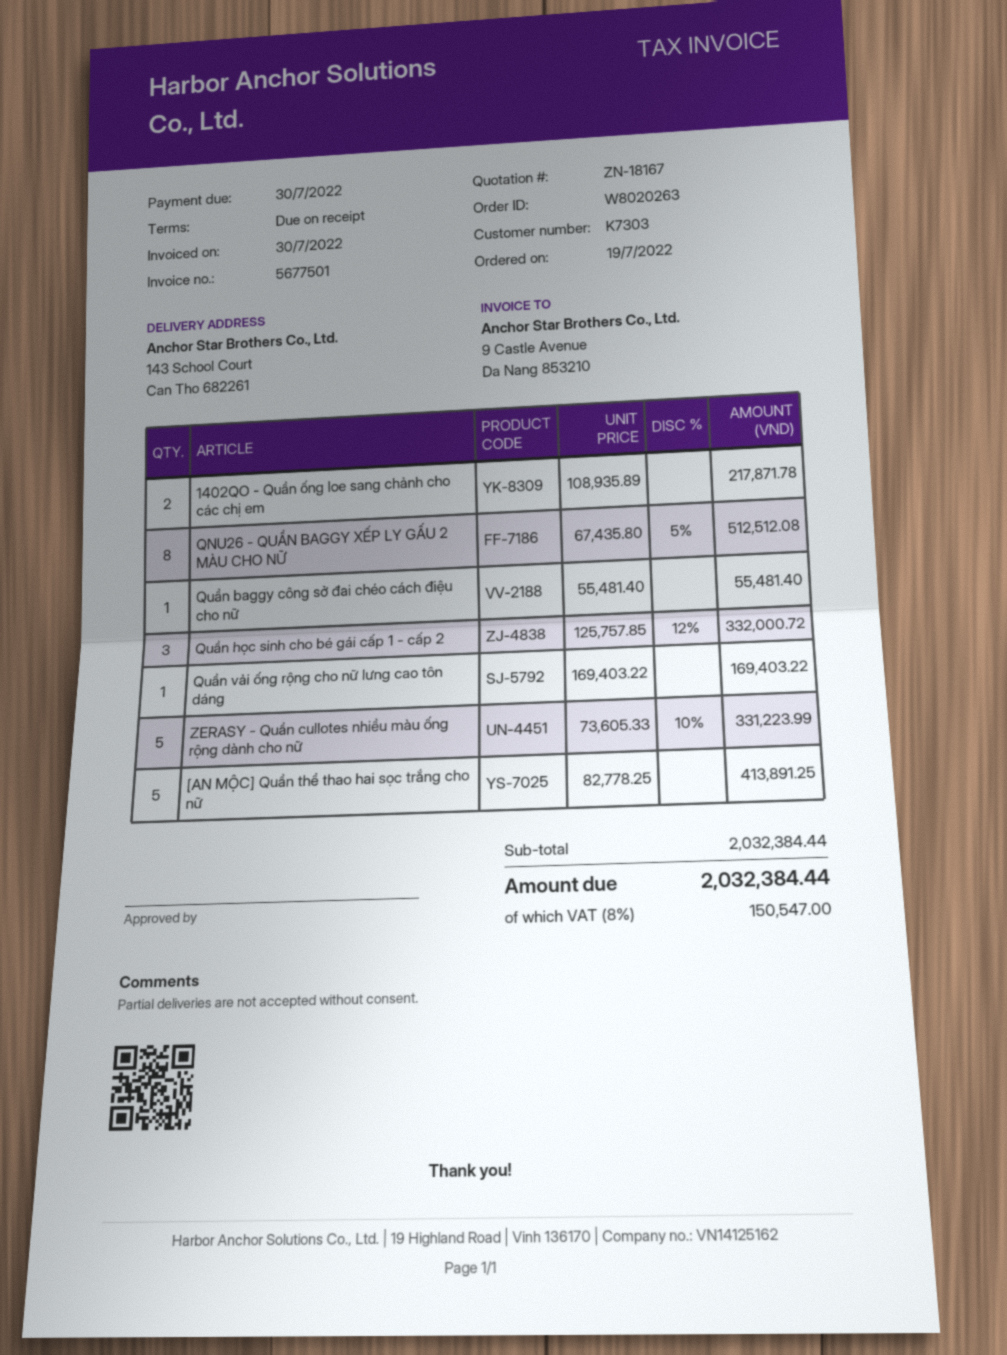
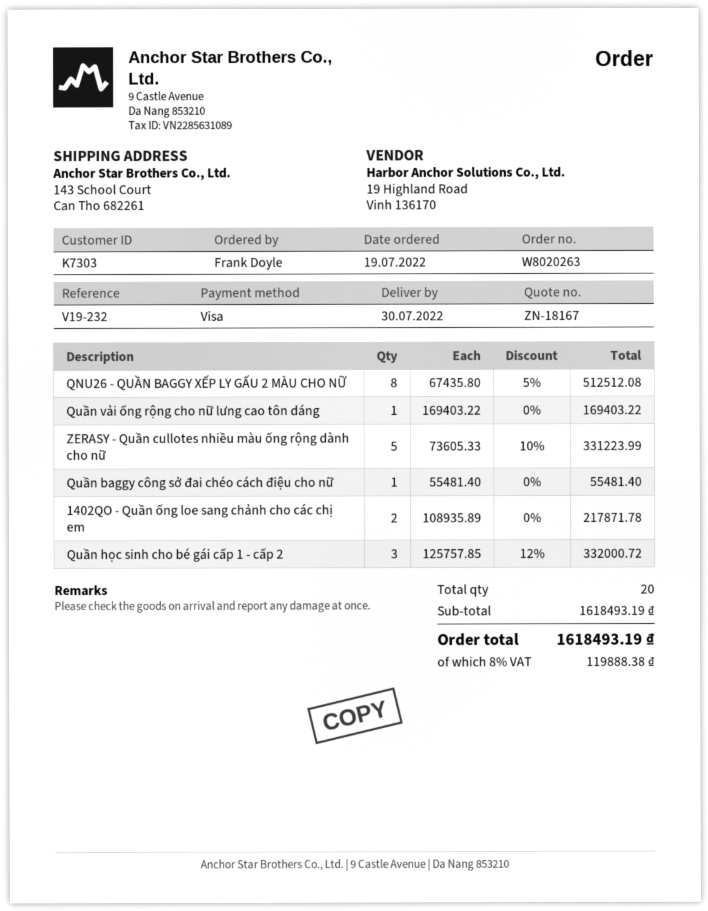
[AN MỘC] Quần thể thao hai sọc trắng cho nữ: 5 x 82778.25 = 413891.25 -> none
subtotal: 2032384.44 -> 1618493.19
tax: 8% = 150547.00 -> 8% = 119888.38
total: 2032384.44 -> 1618493.19

